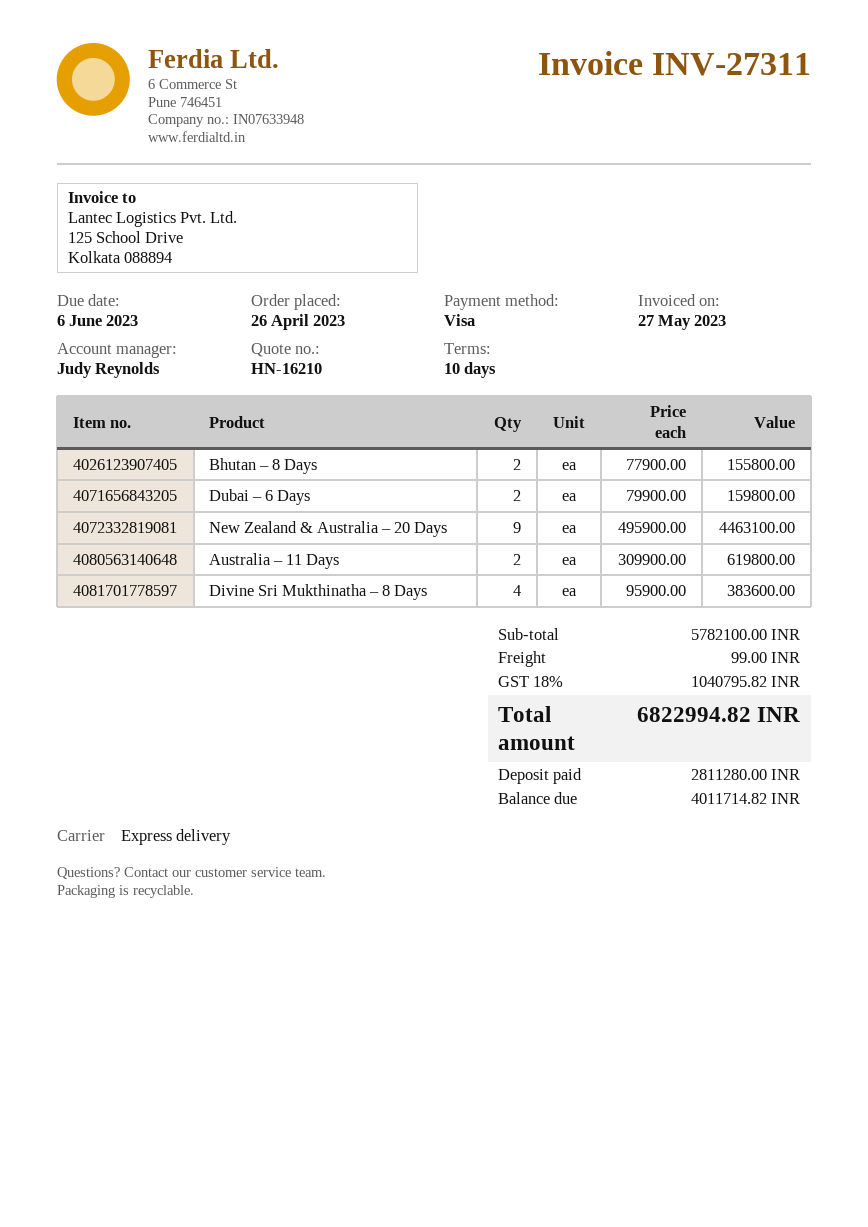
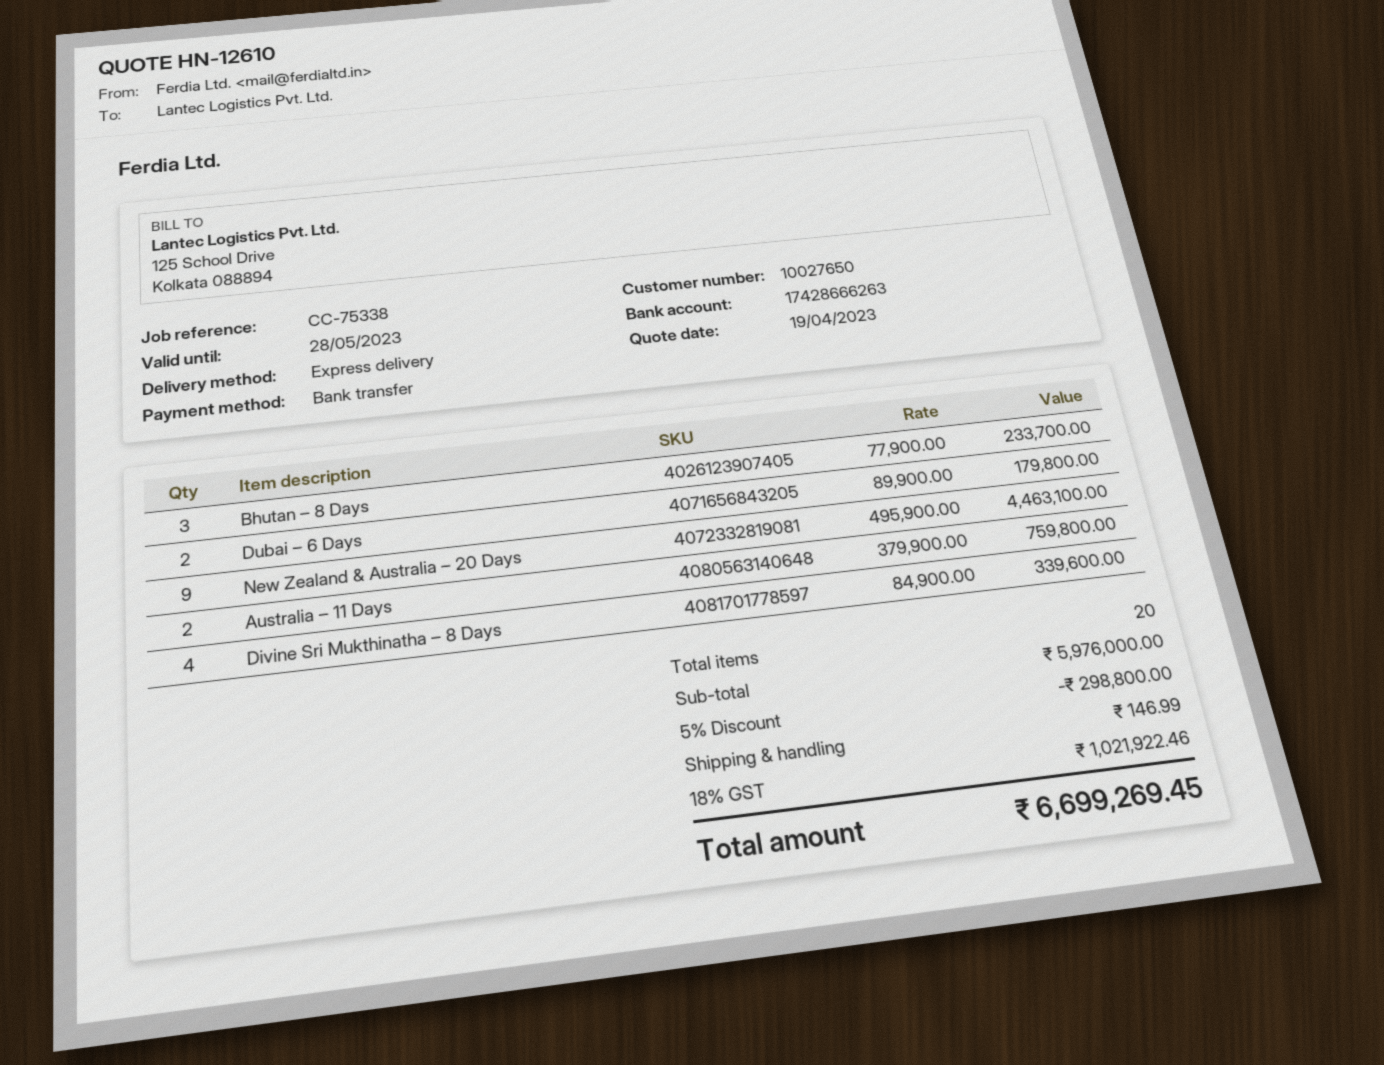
quote number: HN-16210 -> HN-12610
payment method: Visa -> bank transfer
Bhutan – 8 Days: 2 x 77900.00 = 155800.00 -> 3 x 77900.00 = 233700.00
Dubai – 6 Days: 2 x 79900.00 = 159800.00 -> 2 x 89900.00 = 179800.00
Australia – 11 Days: 2 x 309900.00 = 619800.00 -> 2 x 379900.00 = 759800.00
Divine Sri Mukthinatha – 8 Days: 4 x 95900.00 = 383600.00 -> 4 x 84900.00 = 339600.00
subtotal: 5782100.00 -> 5976000.00
discount: none -> 5% = 298800.00
shipping: 99.00 -> 146.99
tax: 18% = 1040795.82 -> 18% = 1021922.46
total: 6822994.82 -> 6699269.45

